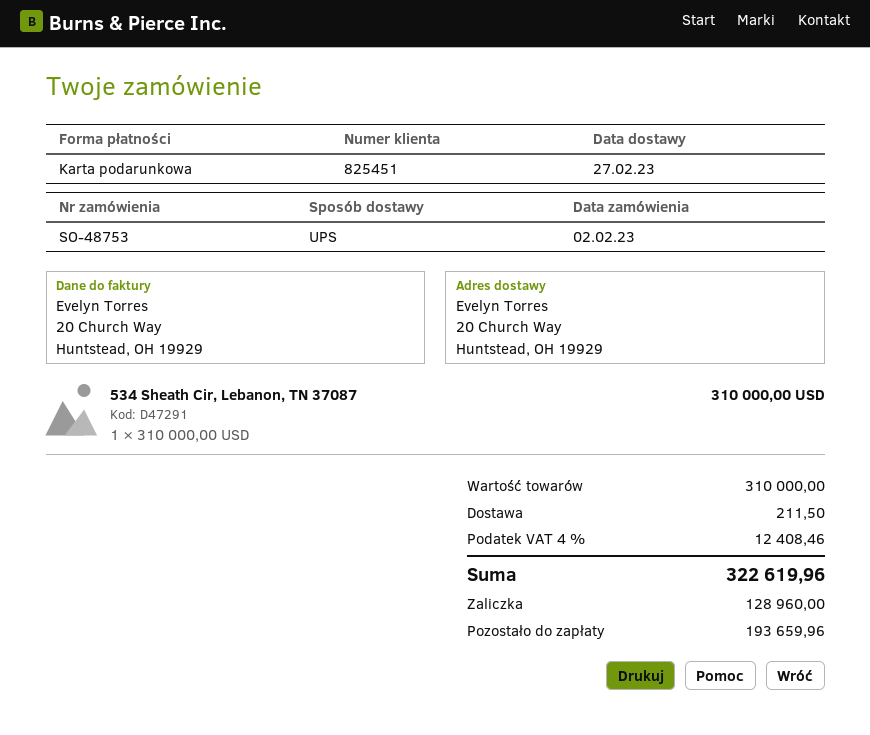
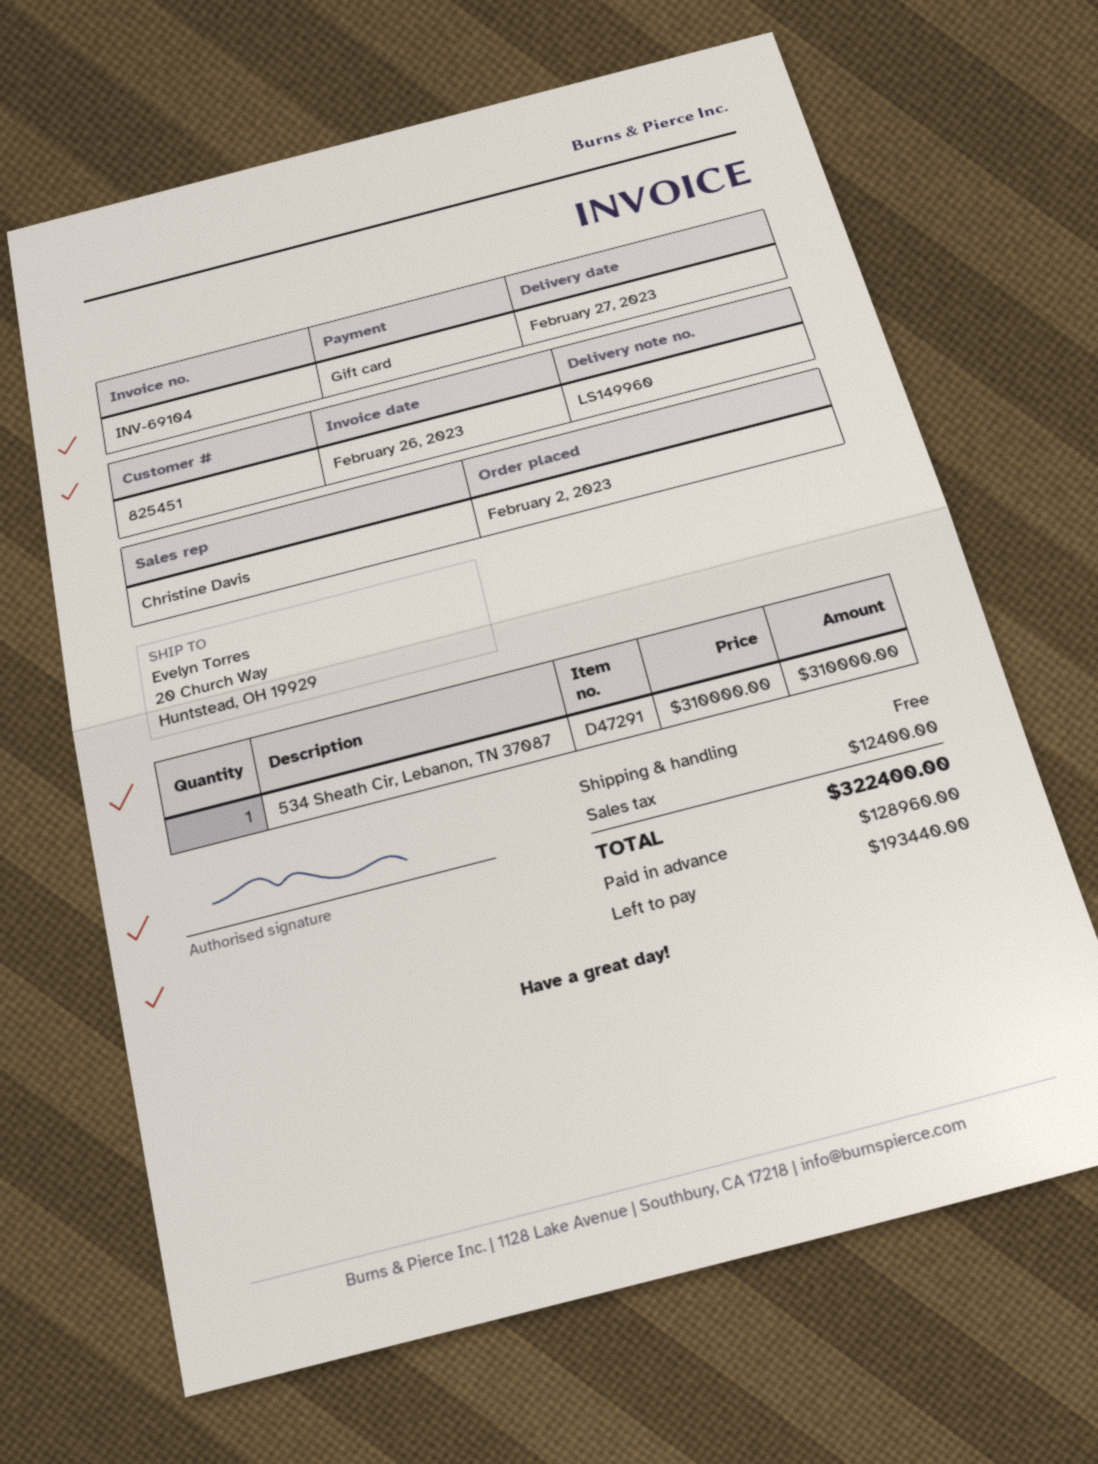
shipping: 211.50 -> 0.00
tax: 12408.46 -> 12400.00
total: 322619.96 -> 322400.00
balance: 193659.96 -> 193440.00

